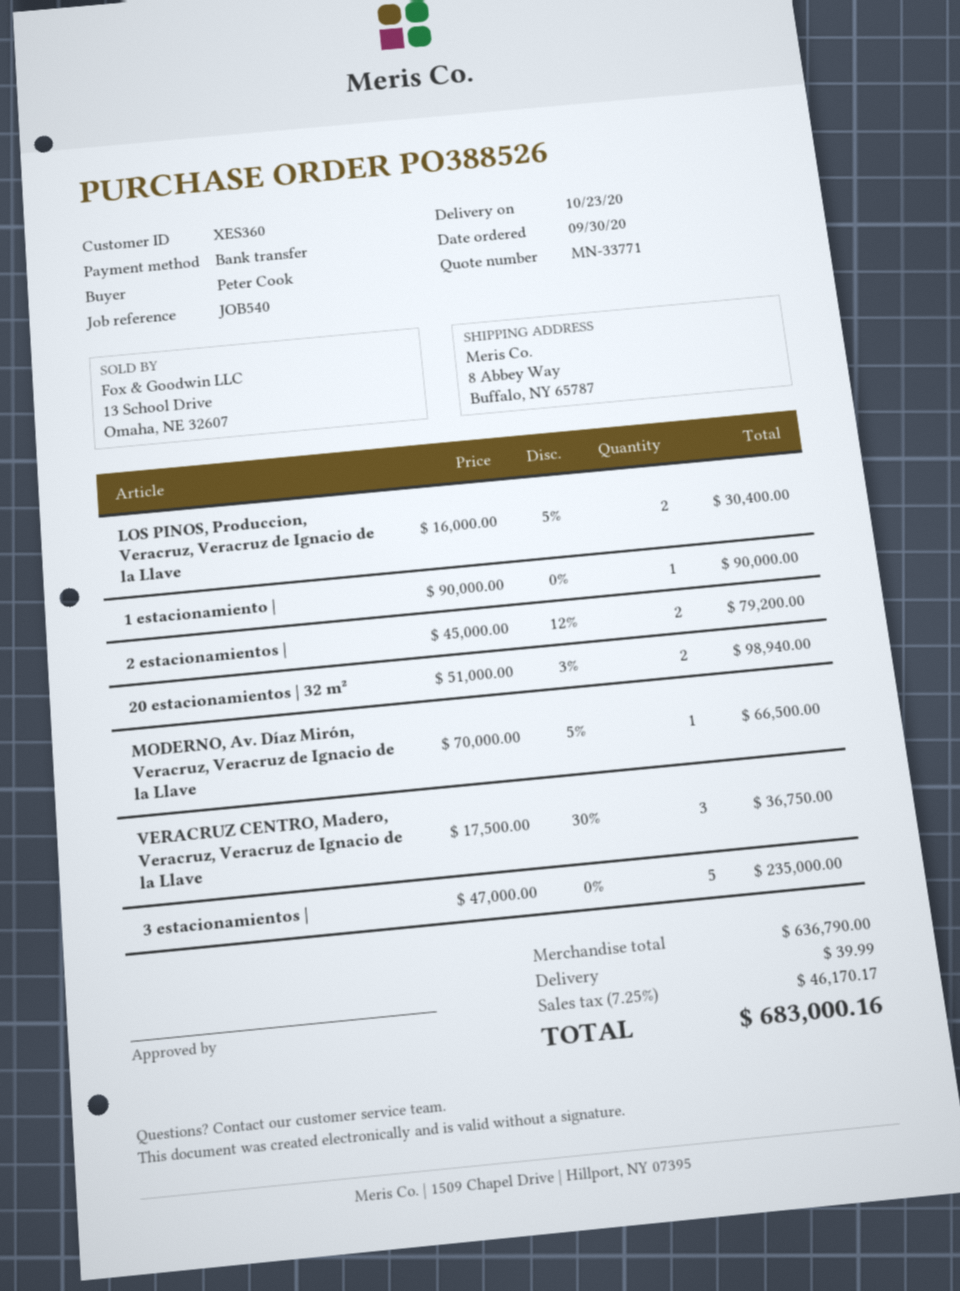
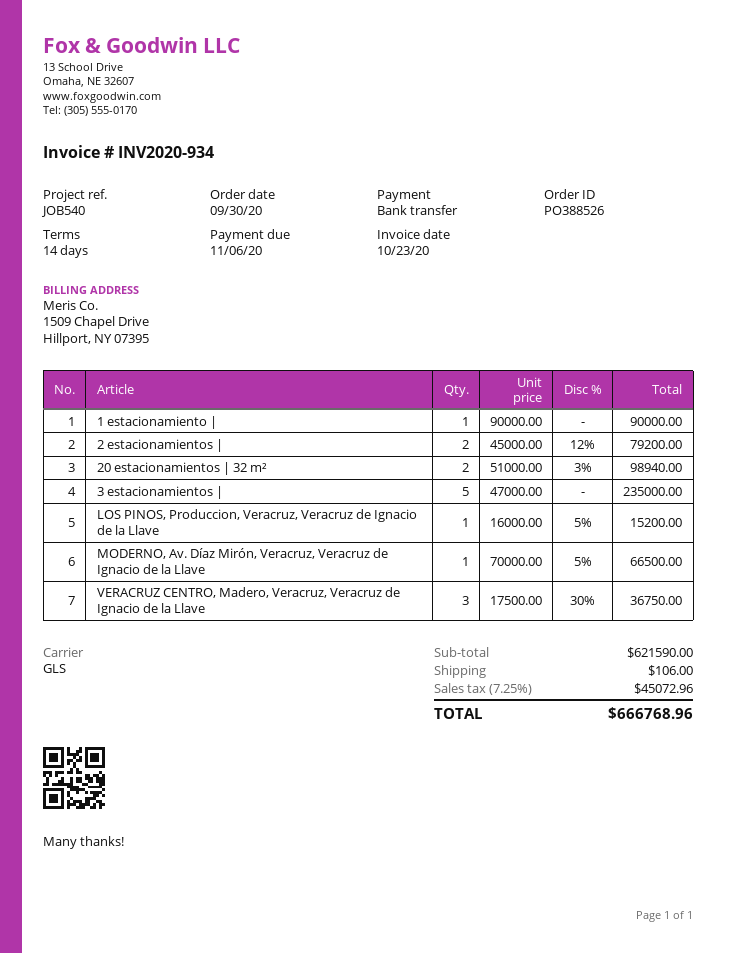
LOS PINOS, Produccion, Veracruz, Veracruz de Ignacio de la Llave: 2 x 16000.00 - 5% = 30400.00 -> 1 x 16000.00 - 5% = 15200.00
subtotal: 636790.00 -> 621590.00
shipping: 39.99 -> 106.00
tax: 7.25% = 46170.17 -> 7.25% = 45072.96
total: 683000.16 -> 666768.96

